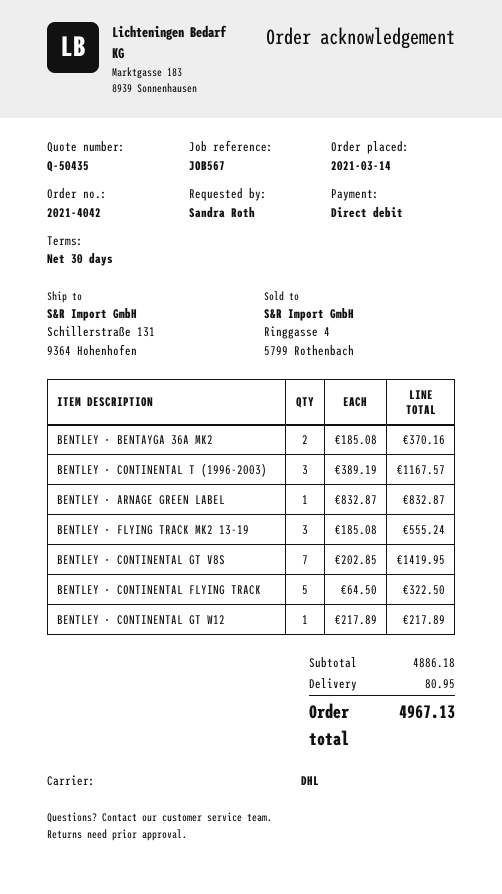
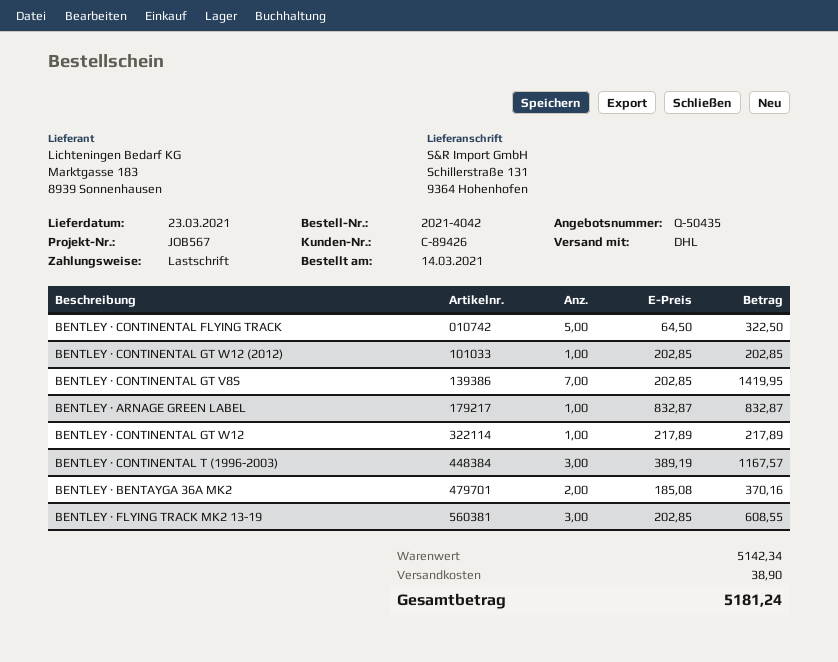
BENTLEY · FLYING TRACK MK2 13-19: 3 x 185.08 = 555.24 -> 3 x 202.85 = 608.55
BENTLEY · CONTINENTAL GT W12 (2012): none -> 1 x 202.85 = 202.85
subtotal: 4886.18 -> 5142.34
shipping: 80.95 -> 38.90
total: 4967.13 -> 5181.24

